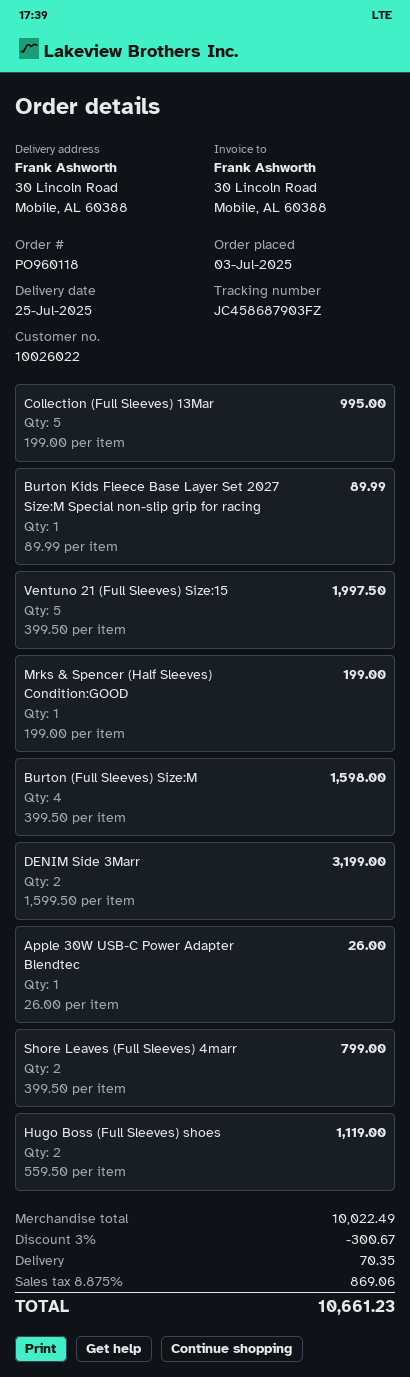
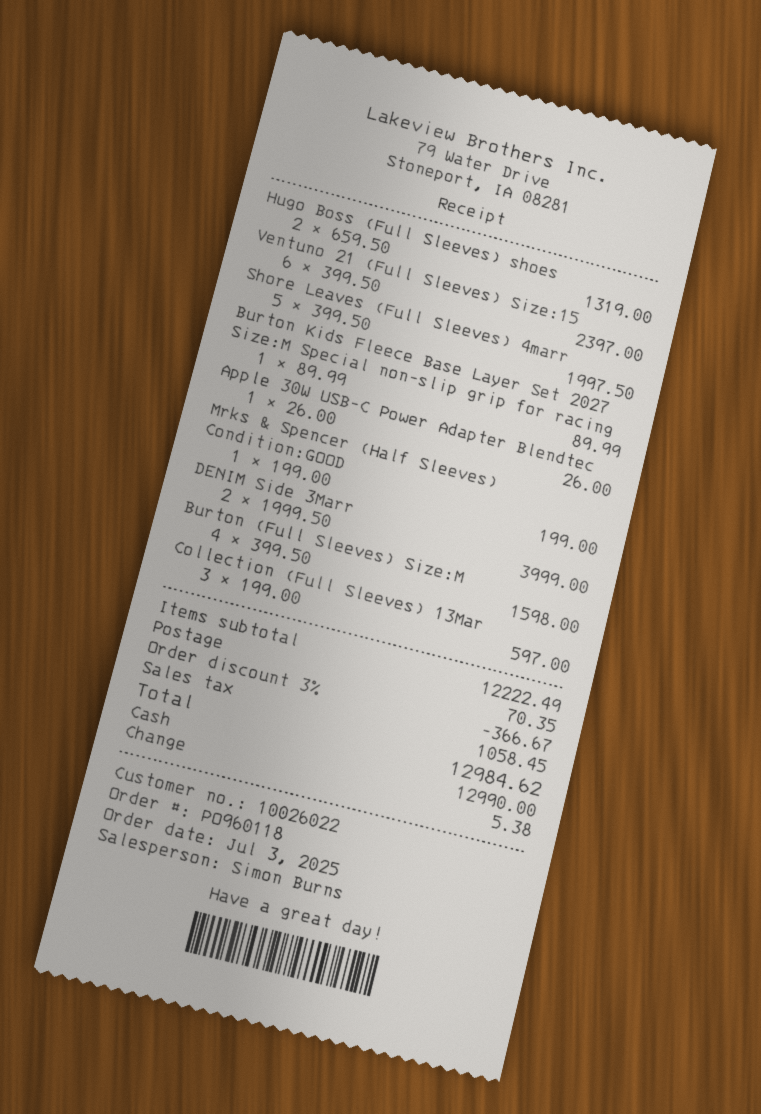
Collection (Full Sleeves) 13Mar: 5 x 199.00 = 995.00 -> 3 x 199.00 = 597.00
Ventuno 21 (Full Sleeves) Size:15: 5 x 399.50 = 1997.50 -> 6 x 399.50 = 2397.00
DENIM Side 3Marr: 2 x 1599.50 = 3199.00 -> 2 x 1999.50 = 3999.00
Shore Leaves (Full Sleeves) 4marr: 2 x 399.50 = 799.00 -> 5 x 399.50 = 1997.50
Hugo Boss (Full Sleeves) shoes: 2 x 559.50 = 1119.00 -> 2 x 659.50 = 1319.00
subtotal: 10022.49 -> 12222.49
discount: 3% = 300.67 -> 3% = 366.67
tax: 869.06 -> 1058.45
total: 10661.23 -> 12984.62

